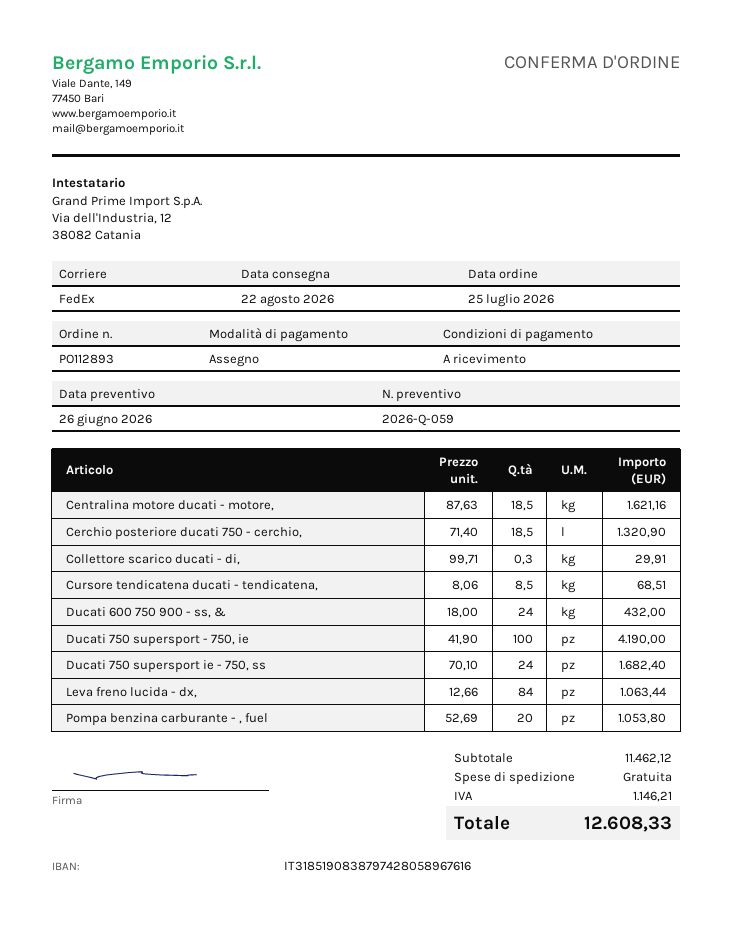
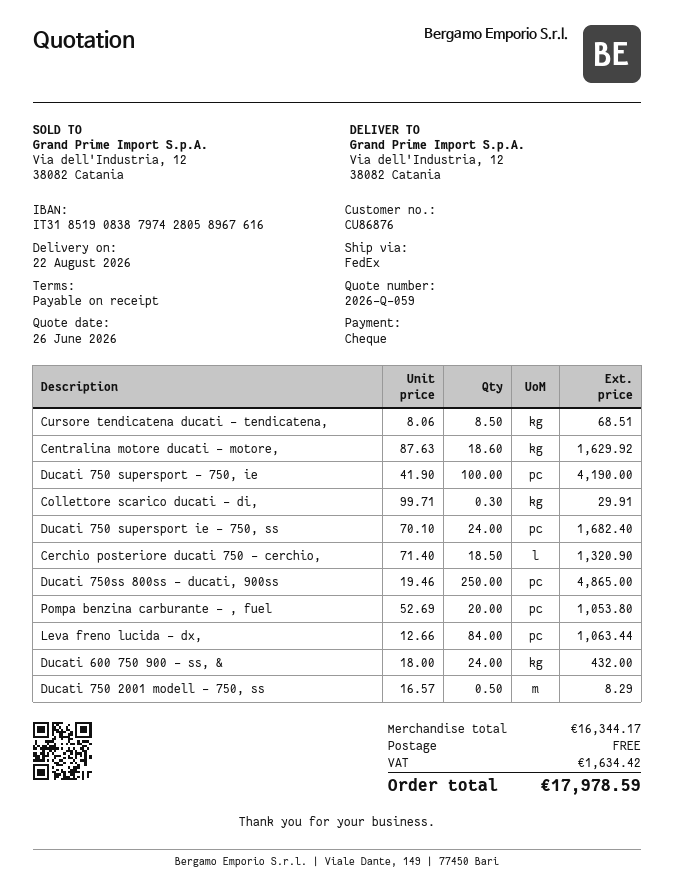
Centralina motore ducati - motore,: 18.5 x 87.63 = 1621.16 -> 18.6 x 87.63 = 1629.92
Ducati 750ss 800ss - ducati, 900ss: none -> 250 x 19.46 = 4865.00
Ducati 750 2001 modell - 750, ss: none -> 0.5 x 16.57 = 8.29
subtotal: 11462.12 -> 16344.17
tax: 1146.21 -> 1634.42
total: 12608.33 -> 17978.59

